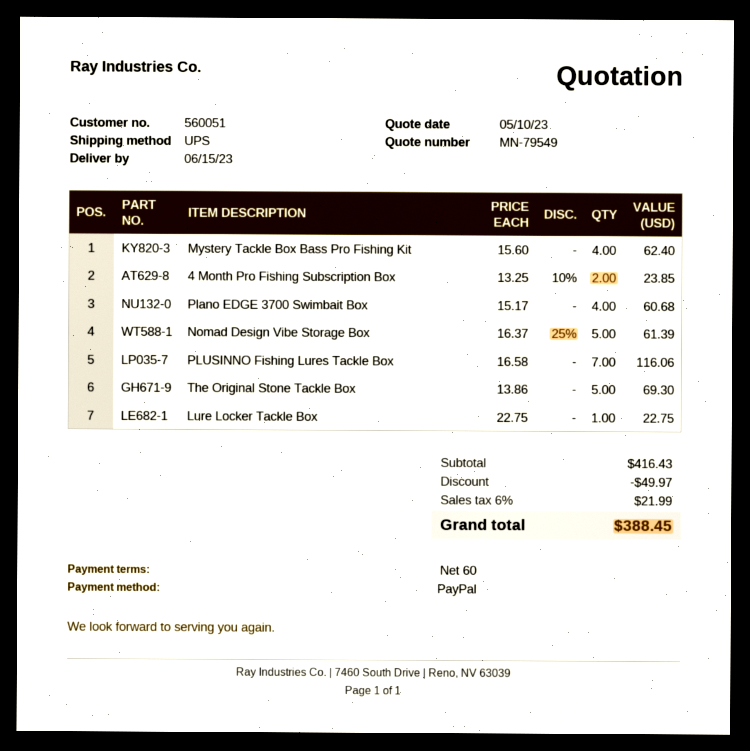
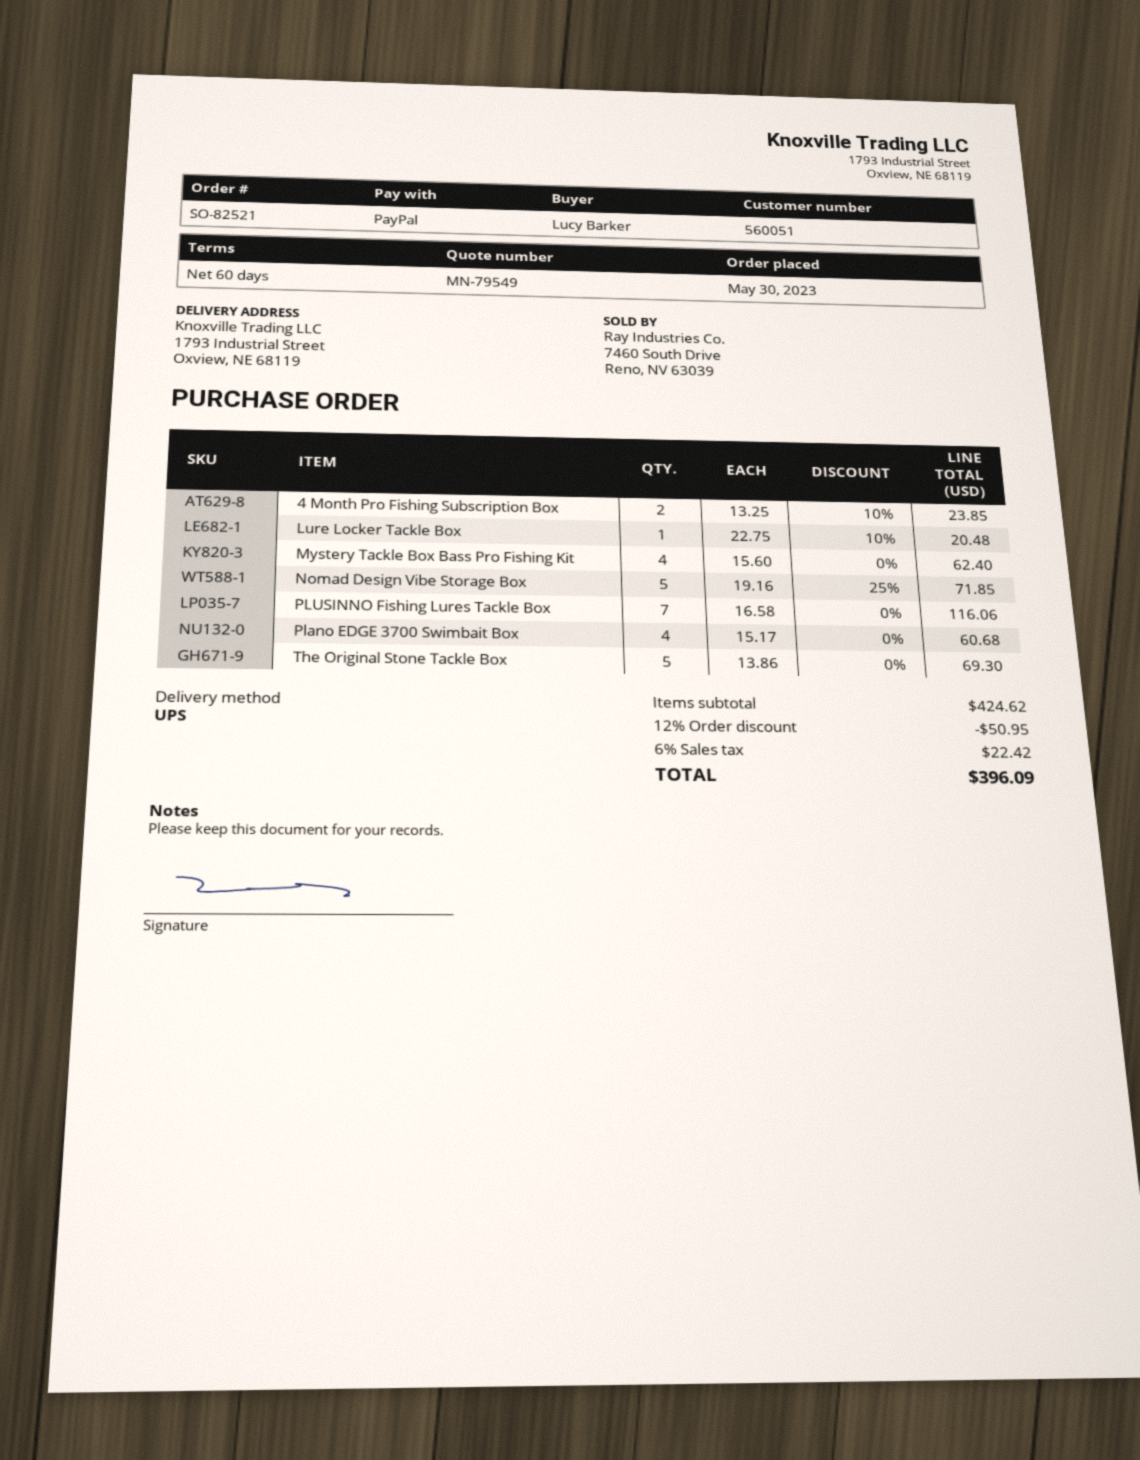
Nomad Design Vibe Storage Box: 5 x 16.37 - 25% = 61.39 -> 5 x 19.16 - 25% = 71.85
Lure Locker Tackle Box: 1 x 22.75 = 22.75 -> 1 x 22.75 - 10% = 20.48
subtotal: 416.43 -> 424.62
discount: 49.97 -> 50.95
tax: 6% = 21.99 -> 6% = 22.42
total: 388.45 -> 396.09

